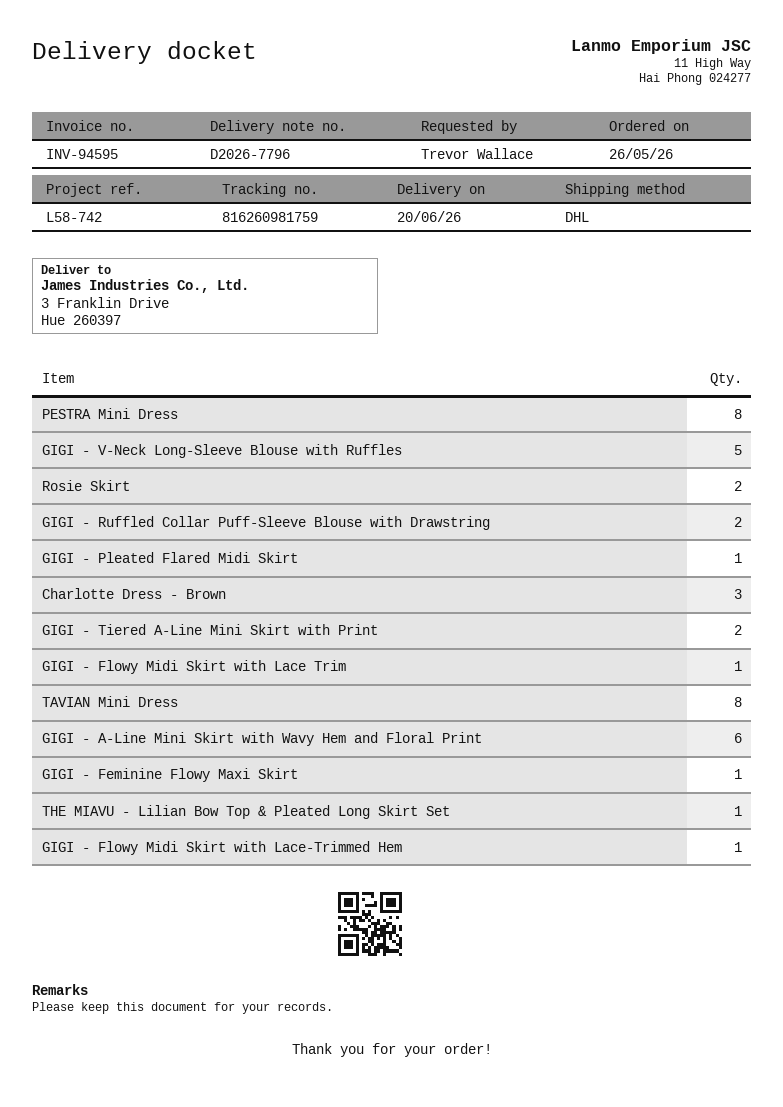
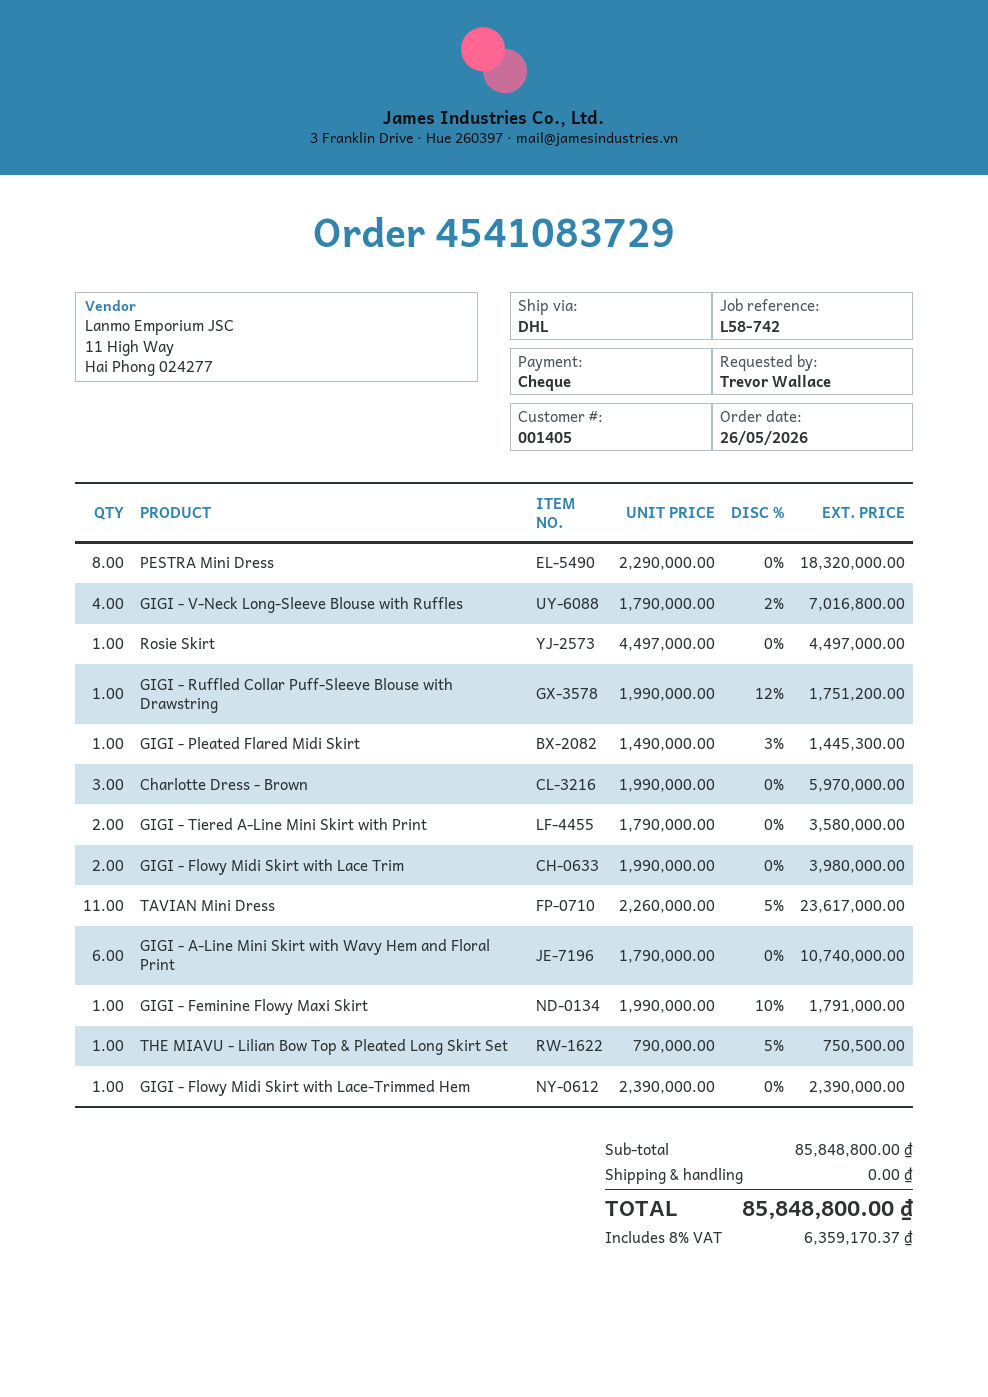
GIGI - V-Neck Long-Sleeve Blouse with Ruffles: 5 -> 4
Rosie Skirt: 2 -> 1
GIGI - Ruffled Collar Puff-Sleeve Blouse with Drawstring: 2 -> 1
GIGI - Flowy Midi Skirt with Lace Trim: 1 -> 2
TAVIAN Mini Dress: 8 -> 11

